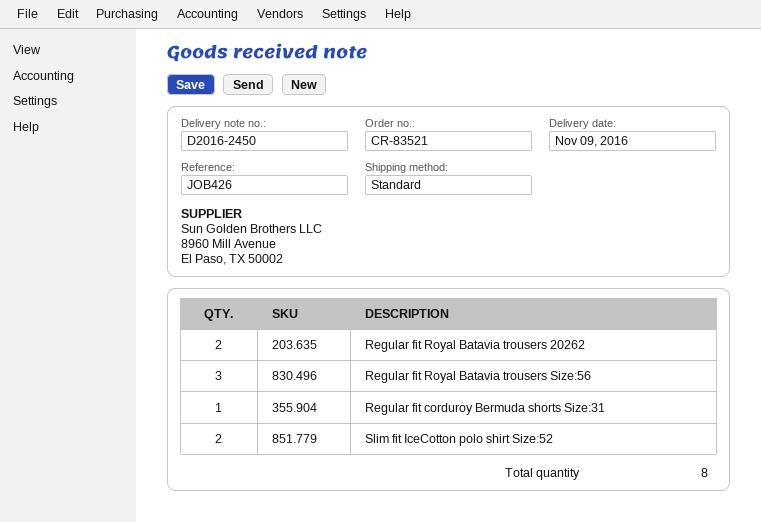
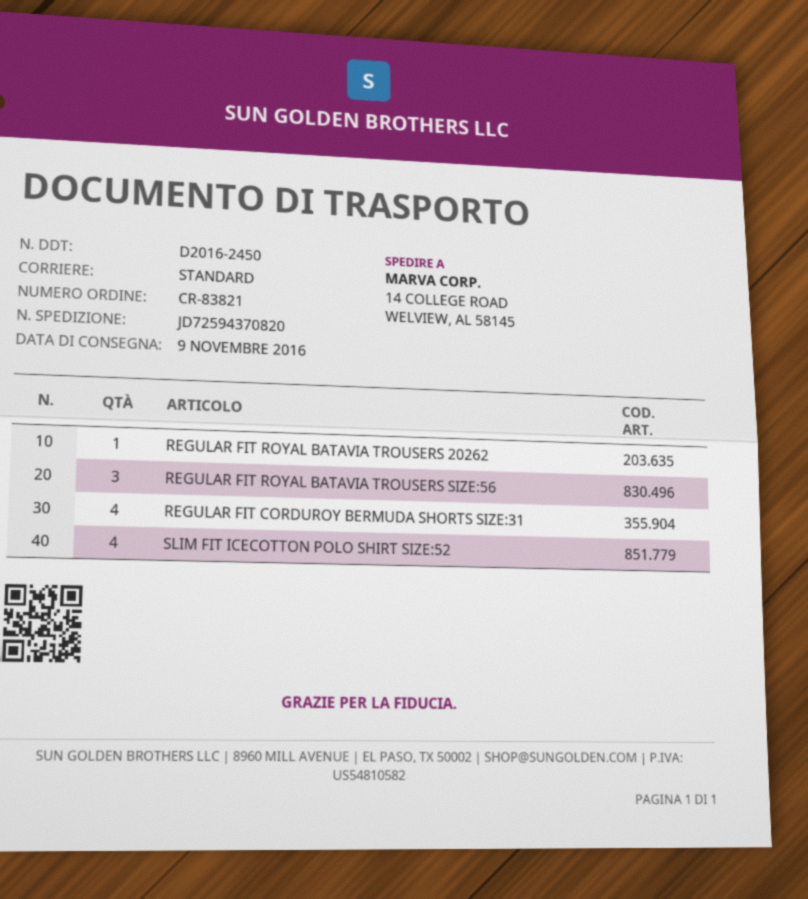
order number: CR-83521 -> CR-83821
Regular fit Royal Batavia trousers 20262: 2 -> 1
Regular fit corduroy Bermuda shorts Size:31: 1 -> 4
Slim fit IceCotton polo shirt Size:52: 2 -> 4

